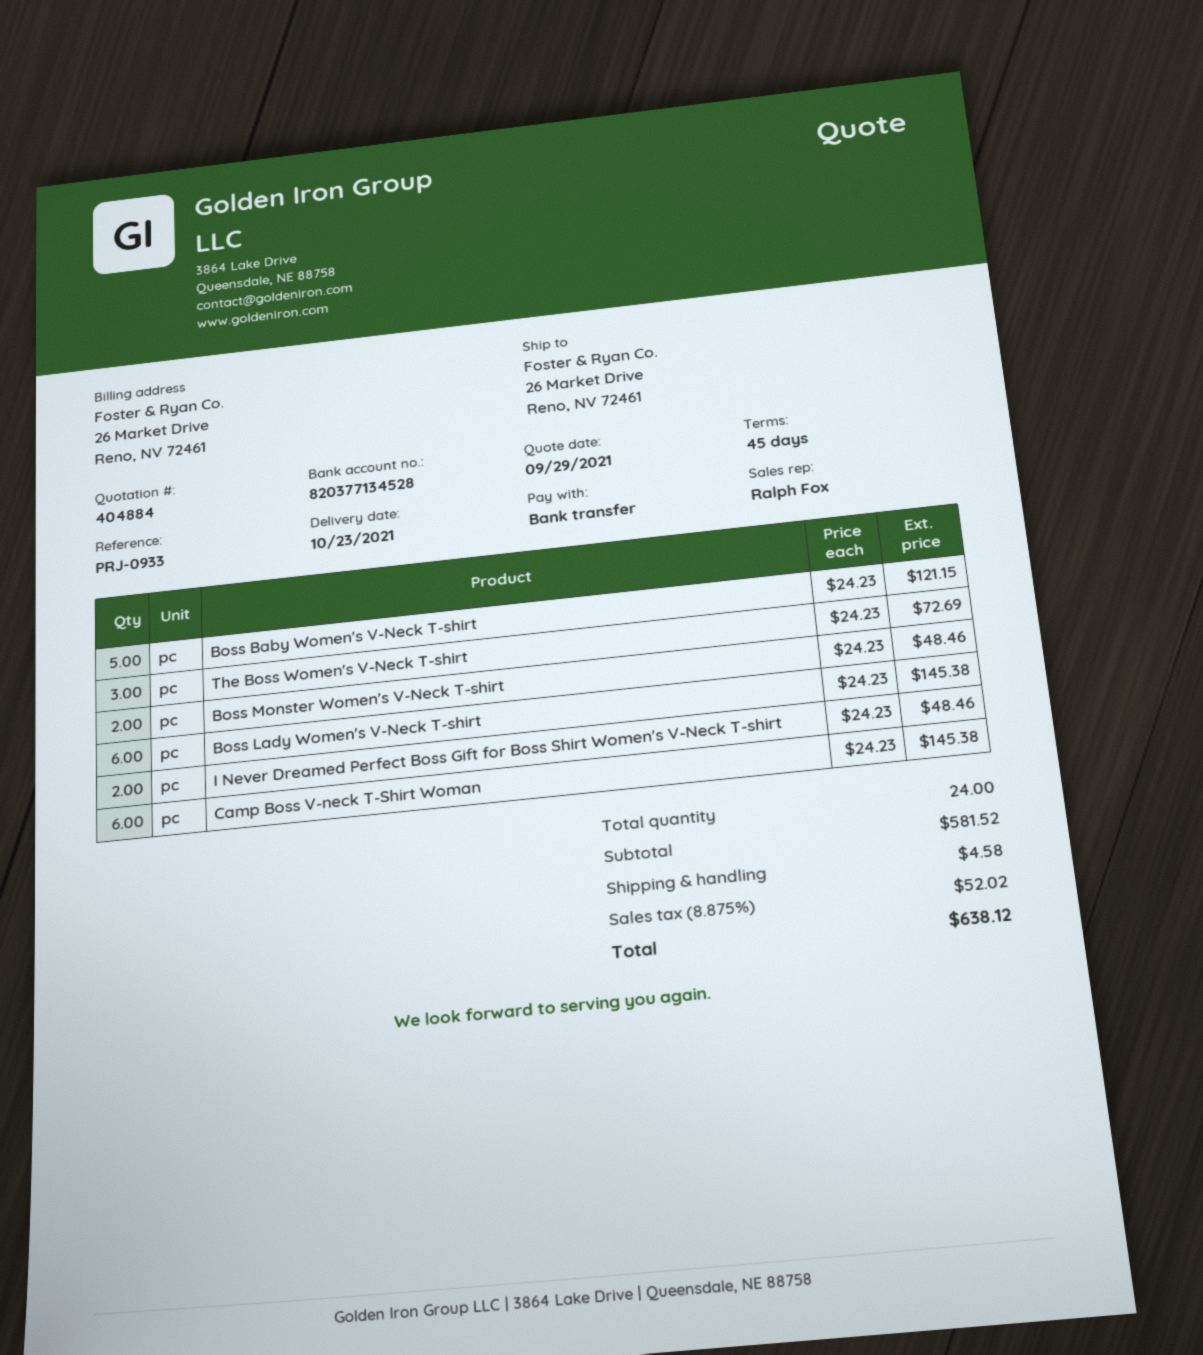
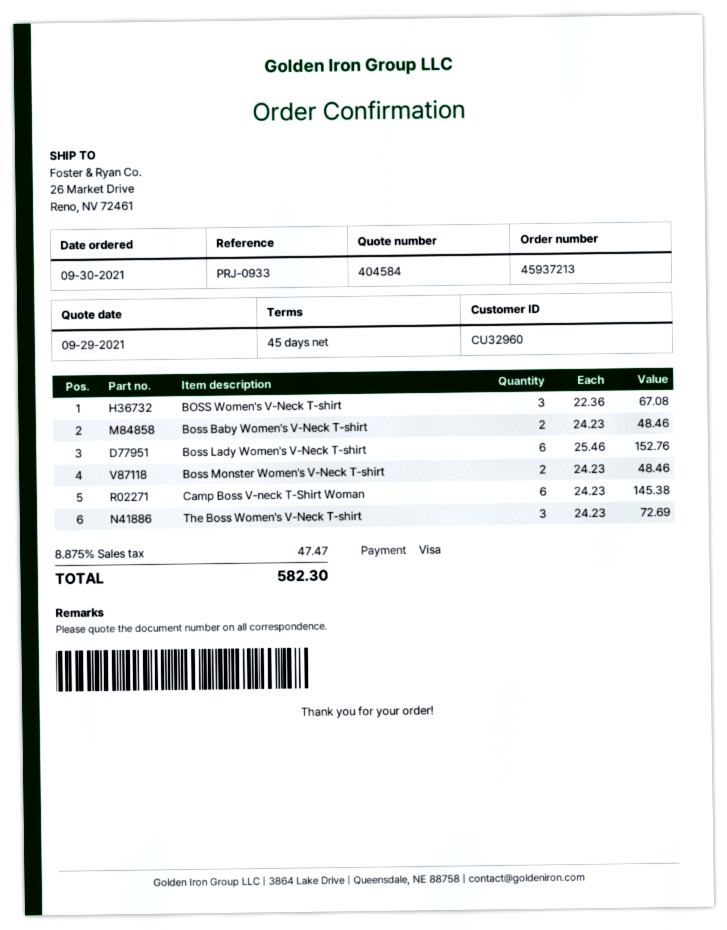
quote number: 404884 -> 404584
payment method: bank transfer -> Visa
Boss Baby Women's V-Neck T-shirt: 5 x 24.23 = 121.15 -> 2 x 24.23 = 48.46
Boss Lady Women's V-Neck T-shirt: 6 x 24.23 = 145.38 -> 6 x 25.46 = 152.76
I Never Dreamed Perfect Boss Gift for Boss Shirt Women's V-Neck T-shirt: 2 x 24.23 = 48.46 -> none
BOSS Women's V-Neck T-shirt: none -> 3 x 22.36 = 67.08
shipping: 4.58 -> none
tax: 8.875% = 52.02 -> 8.875% = 47.47
total: 638.12 -> 582.30

